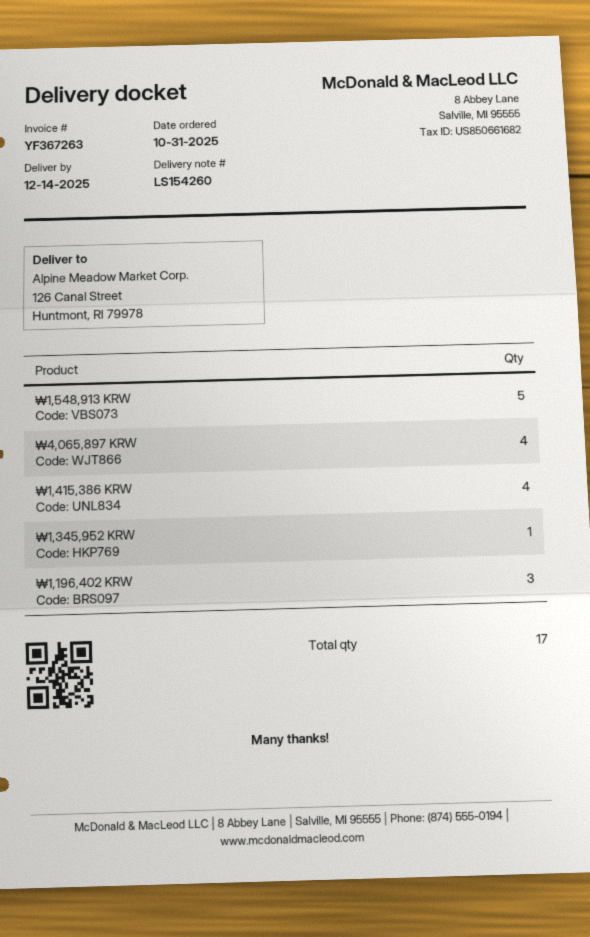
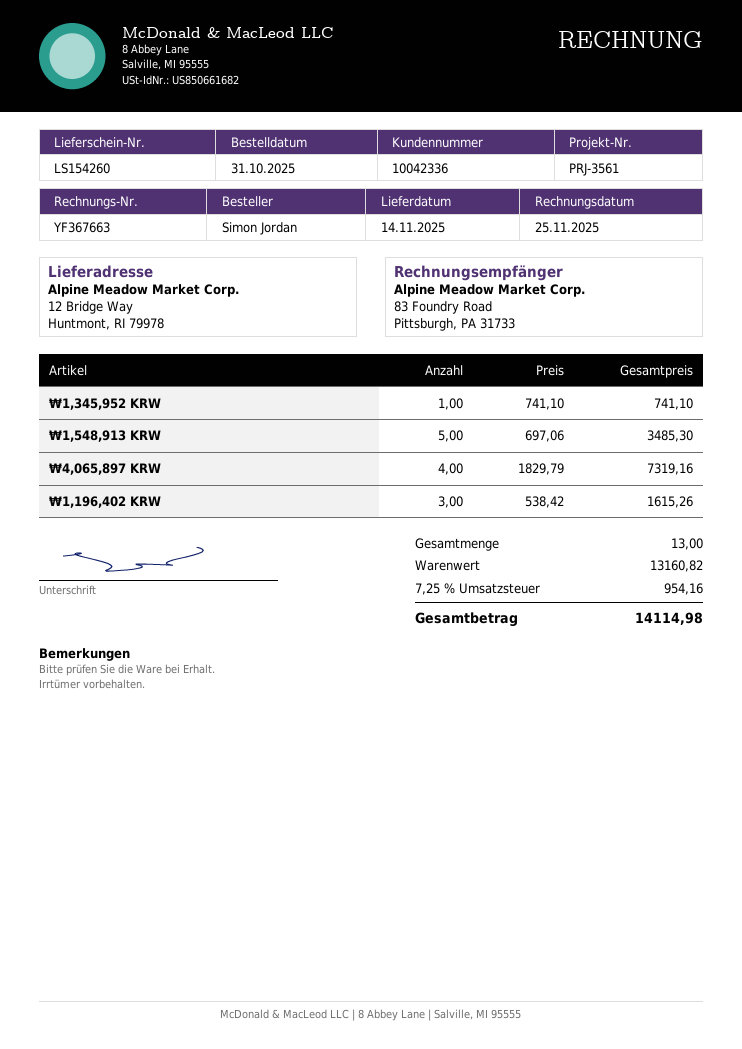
delivery date: 2025-12-14 -> 2025-11-14
invoice number: YF367263 -> YF367663
ship to: 126 Canal Street, Huntmont, RI 79978 -> 12 Bridge Way, Huntmont, RI 79978
₩1,415,386 KRW: 4 -> none
total quantity: 17 -> 13

